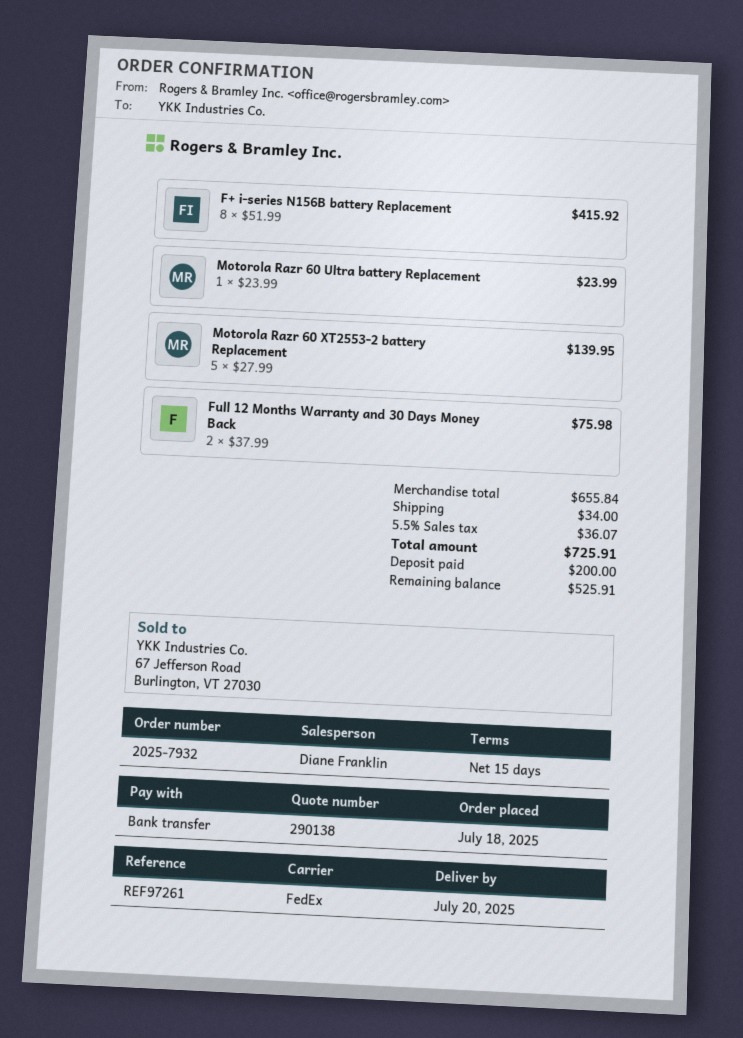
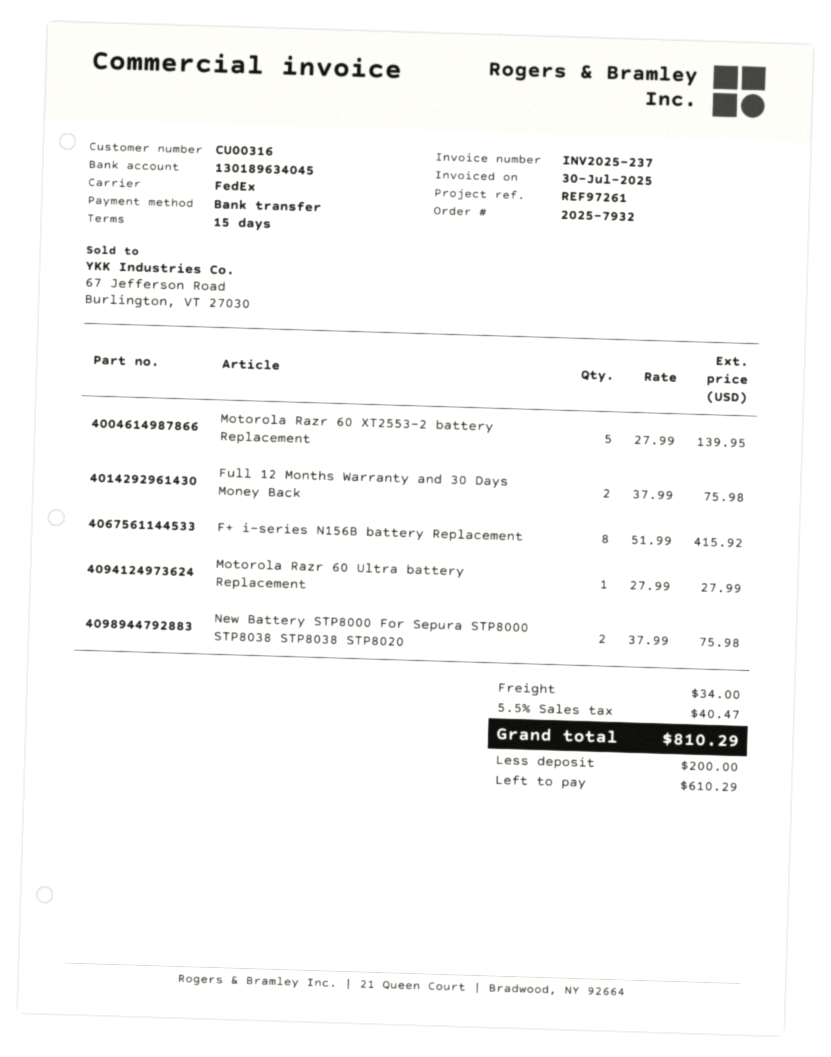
Motorola Razr 60 Ultra battery Replacement: 1 x 23.99 = 23.99 -> 1 x 27.99 = 27.99
New Battery STP8000 For Sepura STP8000 STP8038 STP8038 STP8020: none -> 2 x 37.99 = 75.98
tax: 5.5% = 36.07 -> 5.5% = 40.47
total: 725.91 -> 810.29
balance: 525.91 -> 610.29

